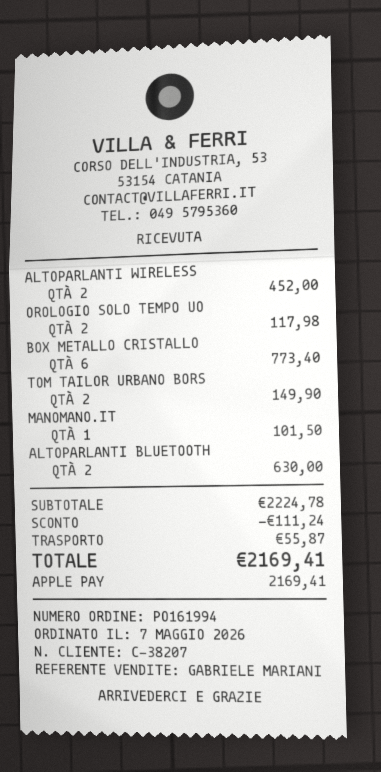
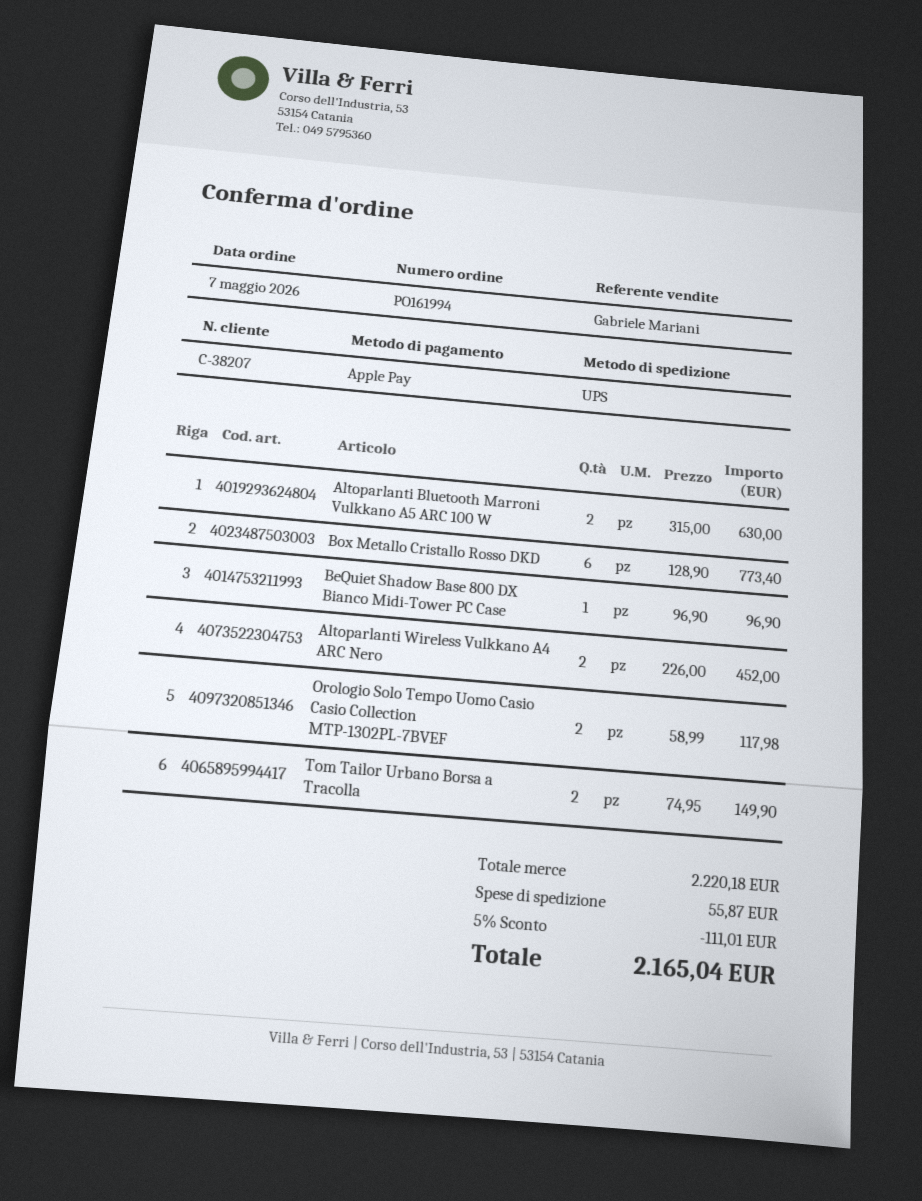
MANOMANO.IT: 1 for 101.50 -> none
BeQuiet Shadow Base 800 DX Bianco Midi-Tower PC Case: none -> 1 for 96.90
subtotal: 2224.78 -> 2220.18
discount: 111.24 -> 111.01
total: 2169.41 -> 2165.04

